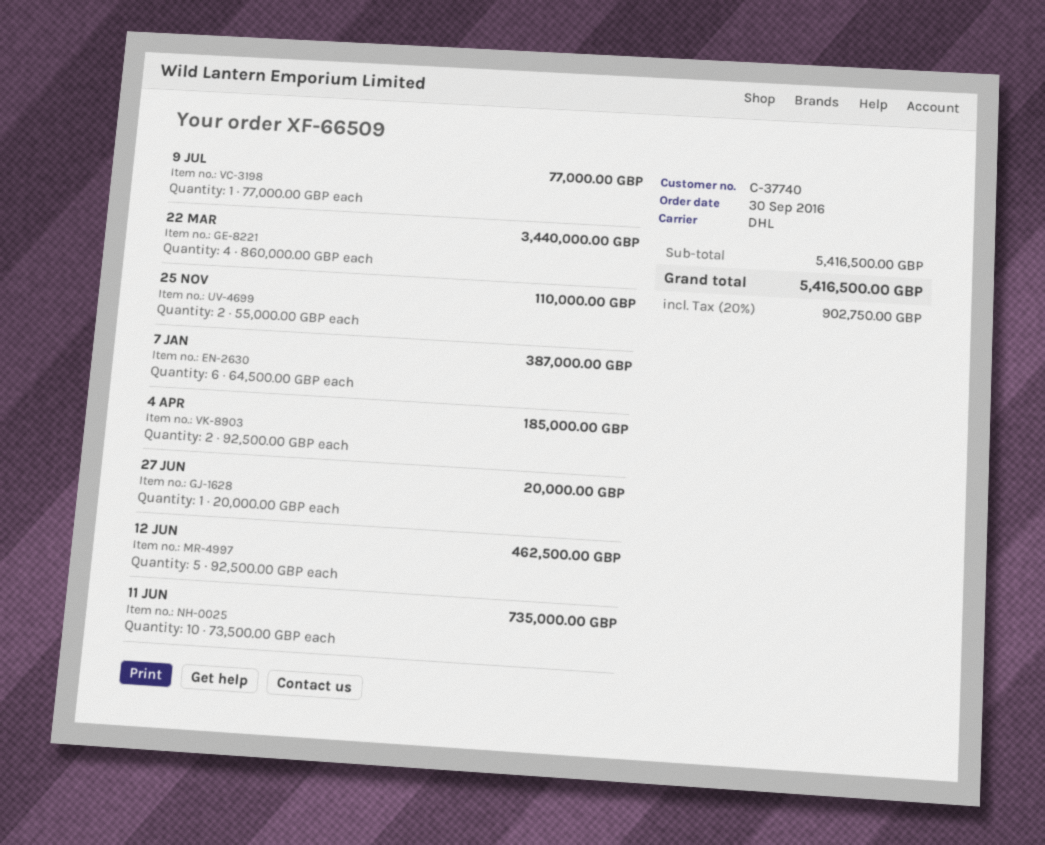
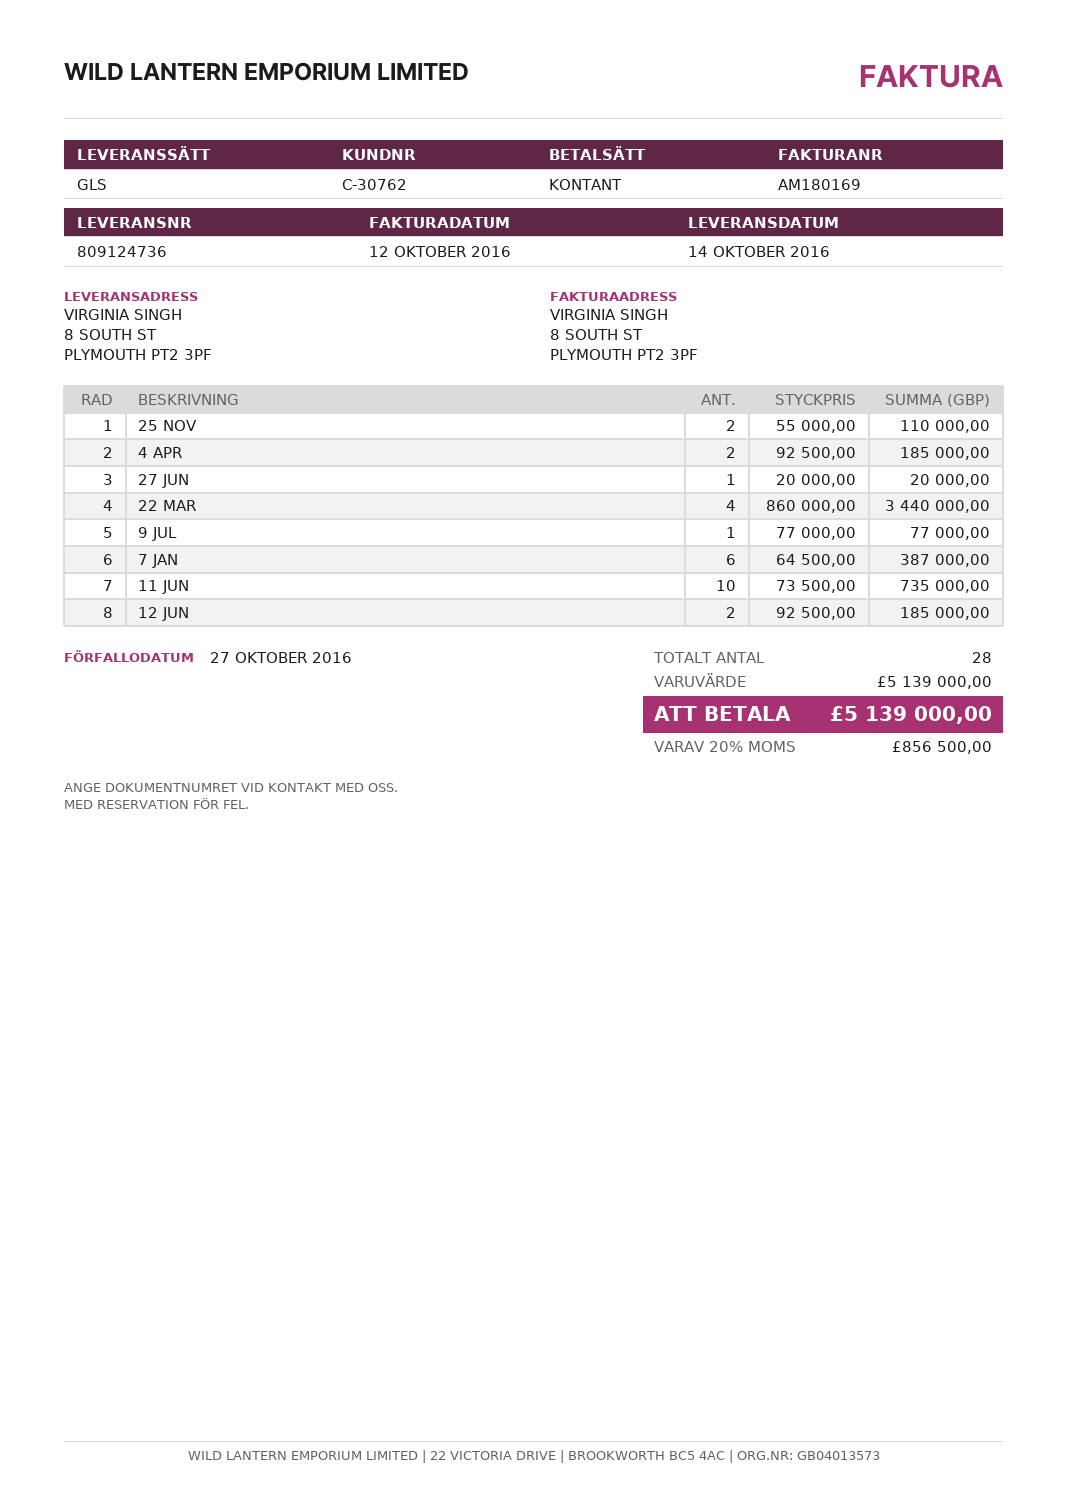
customer number: C-37740 -> C-30762
shipping method: DHL -> GLS
12 JUN: 5 x 92500.00 = 462500.00 -> 2 x 92500.00 = 185000.00
subtotal: 5416500.00 -> 5139000.00
tax: 20% = 902750.00 -> 20% = 856500.00
total: 5416500.00 -> 5139000.00

